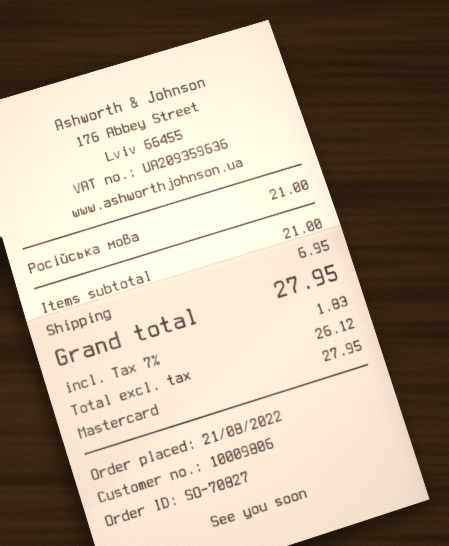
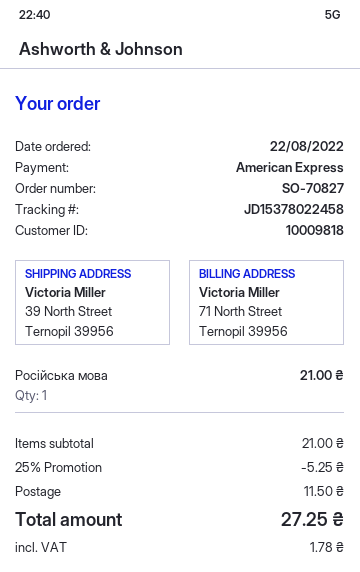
order date: 2022-08-21 -> 2022-08-22
customer number: 10009806 -> 10009818
payment method: Mastercard -> American Express
discount: none -> 25% = 5.25
shipping: 6.95 -> 11.50
tax: 1.83 -> 1.78
total: 27.95 -> 27.25

